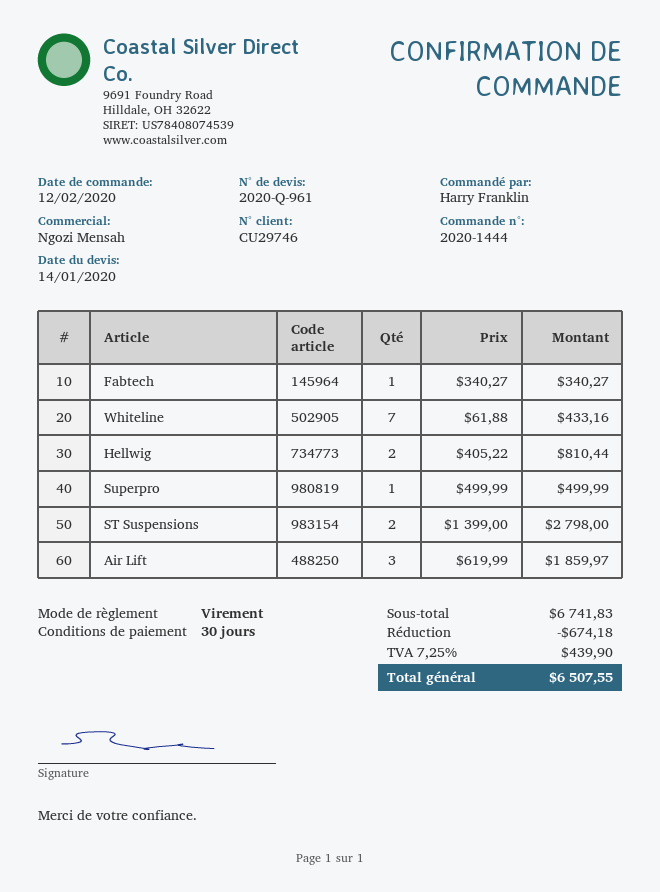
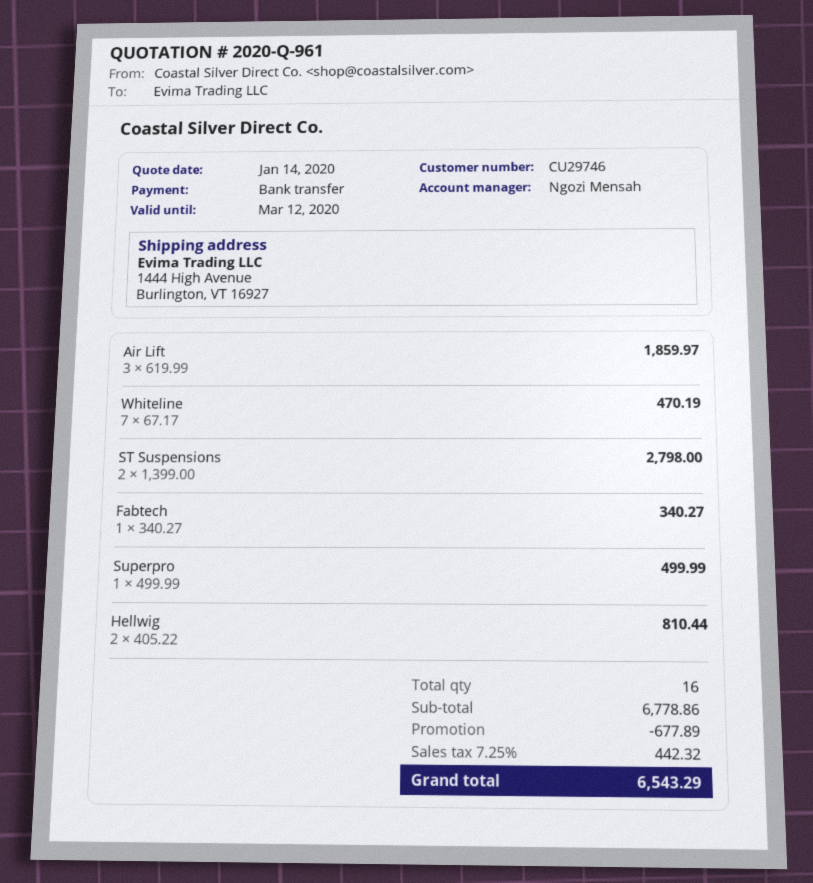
Whiteline: 7 x 61.88 = 433.16 -> 7 x 67.17 = 470.19
subtotal: 6741.83 -> 6778.86
discount: 674.18 -> 677.89
tax: 7.25% = 439.90 -> 7.25% = 442.32
total: 6507.55 -> 6543.29

